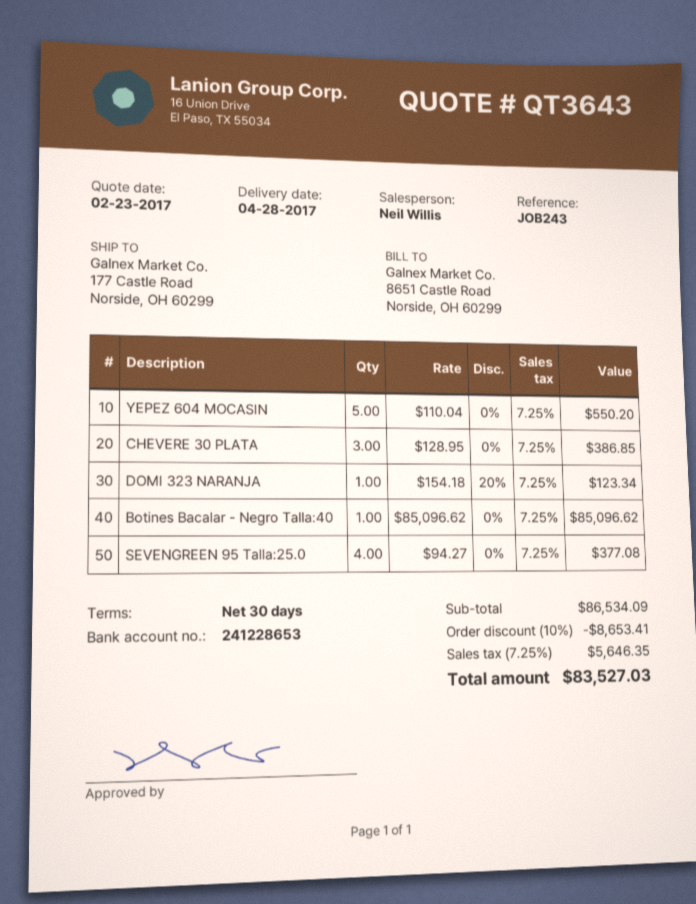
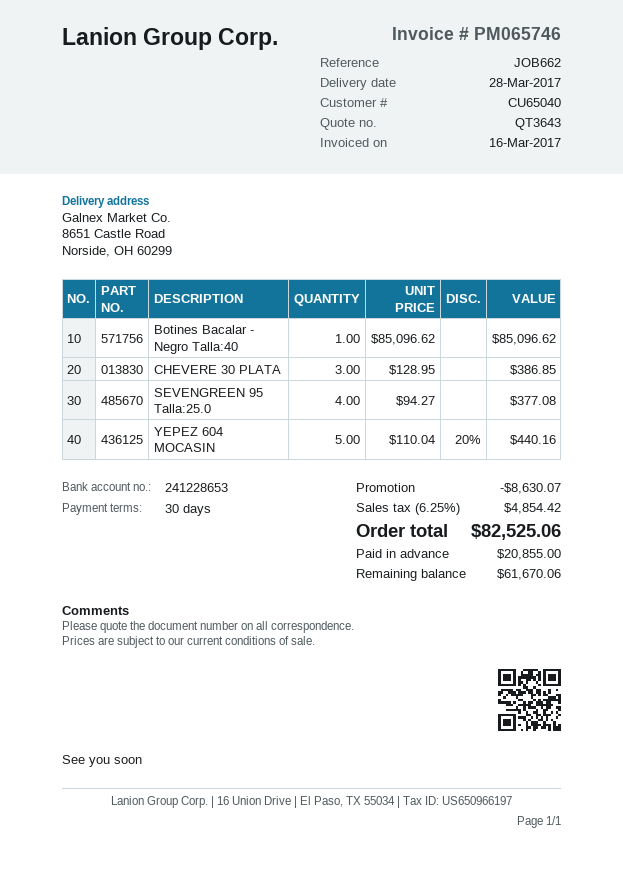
delivery date: 2017-04-28 -> 2017-03-28
reference: JOB243 -> JOB662
ship to: 177 Castle Road, Norside, OH 60299 -> 8651 Castle Road, Norside, OH 60299
YEPEZ 604 MOCASIN: 5 x 110.04 = 550.20 -> 5 x 110.04 - 20% = 440.16
DOMI 323 NARANJA: 1 x 154.18 - 20% = 123.34 -> none
discount: 8653.41 -> 8630.07
tax: 7.25% = 5646.35 -> 6.25% = 4854.42
total: 83527.03 -> 82525.06

